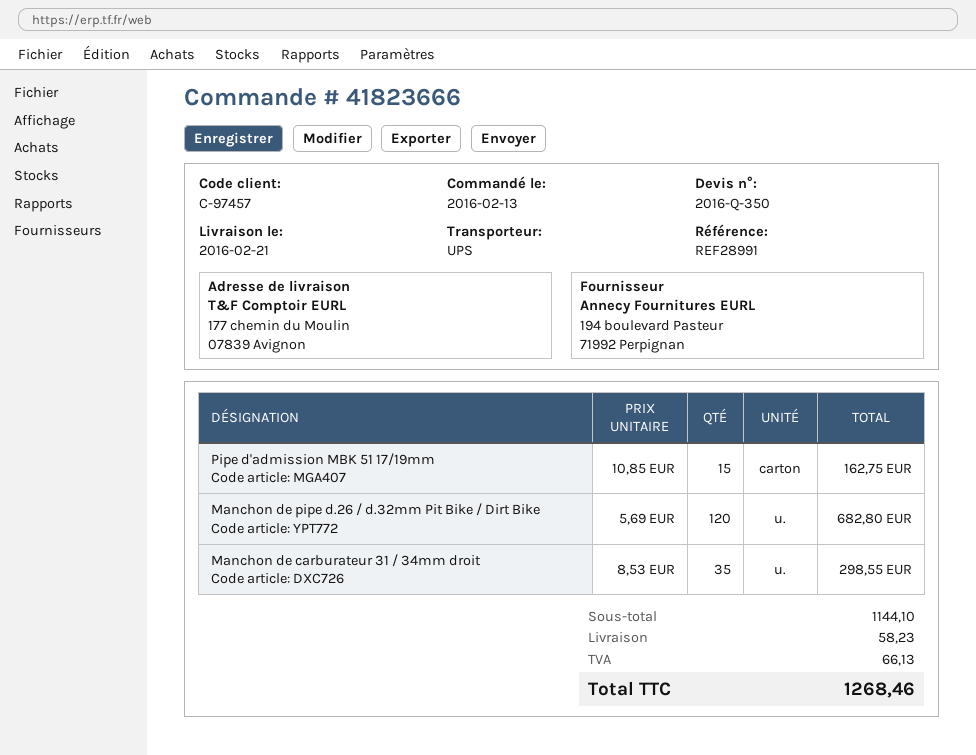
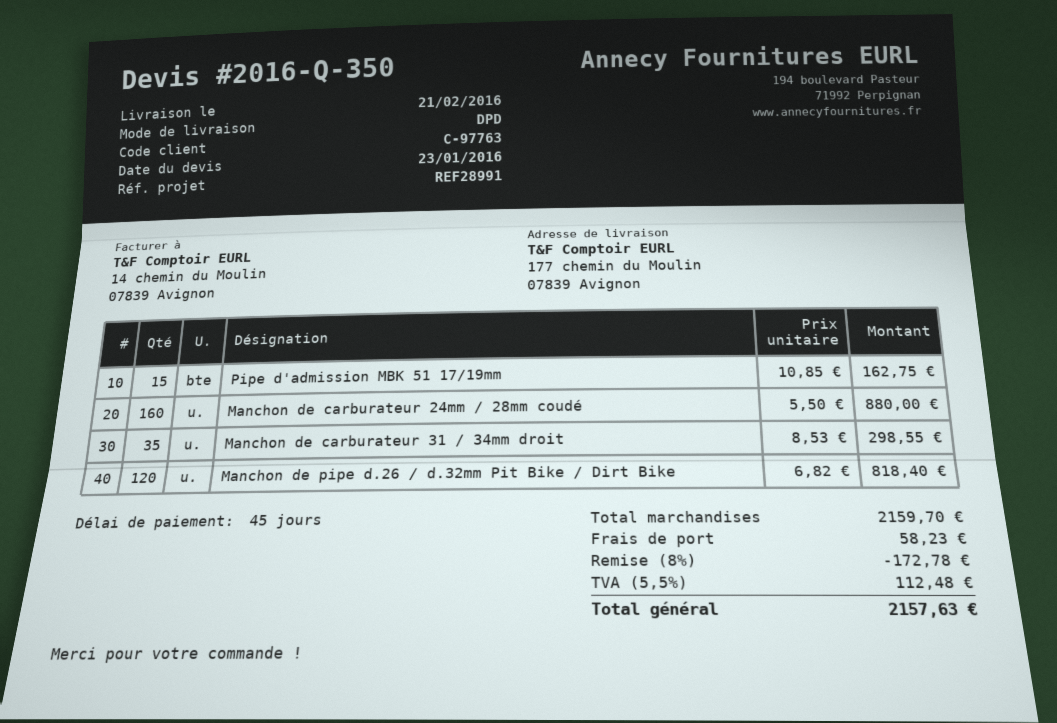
customer number: C-97457 -> C-97763
shipping method: UPS -> DPD
Manchon de pipe d.26 / d.32mm Pit Bike / Dirt Bike: 120 x 5.69 = 682.80 -> 120 x 6.82 = 818.40
Manchon de carburateur 24mm / 28mm coudé: none -> 160 x 5.50 = 880.00
subtotal: 1144.10 -> 2159.70
discount: none -> 8% = 172.78
tax: 66.13 -> 112.48
total: 1268.46 -> 2157.63

